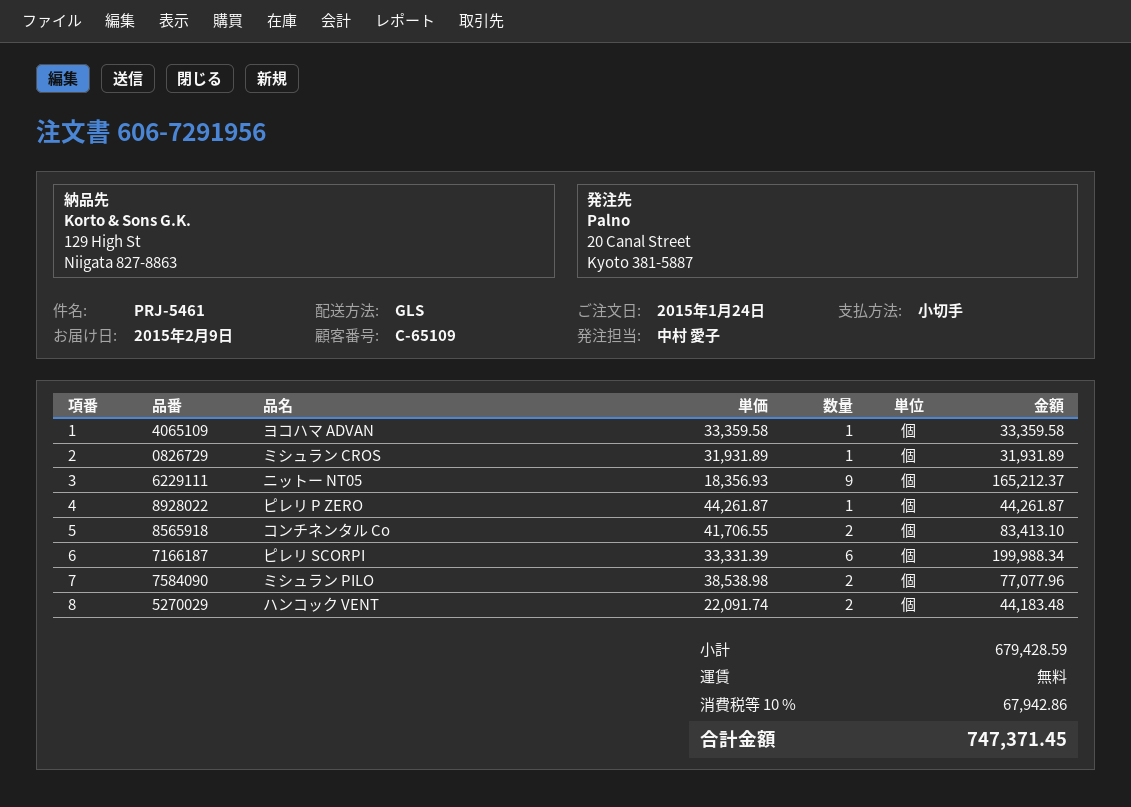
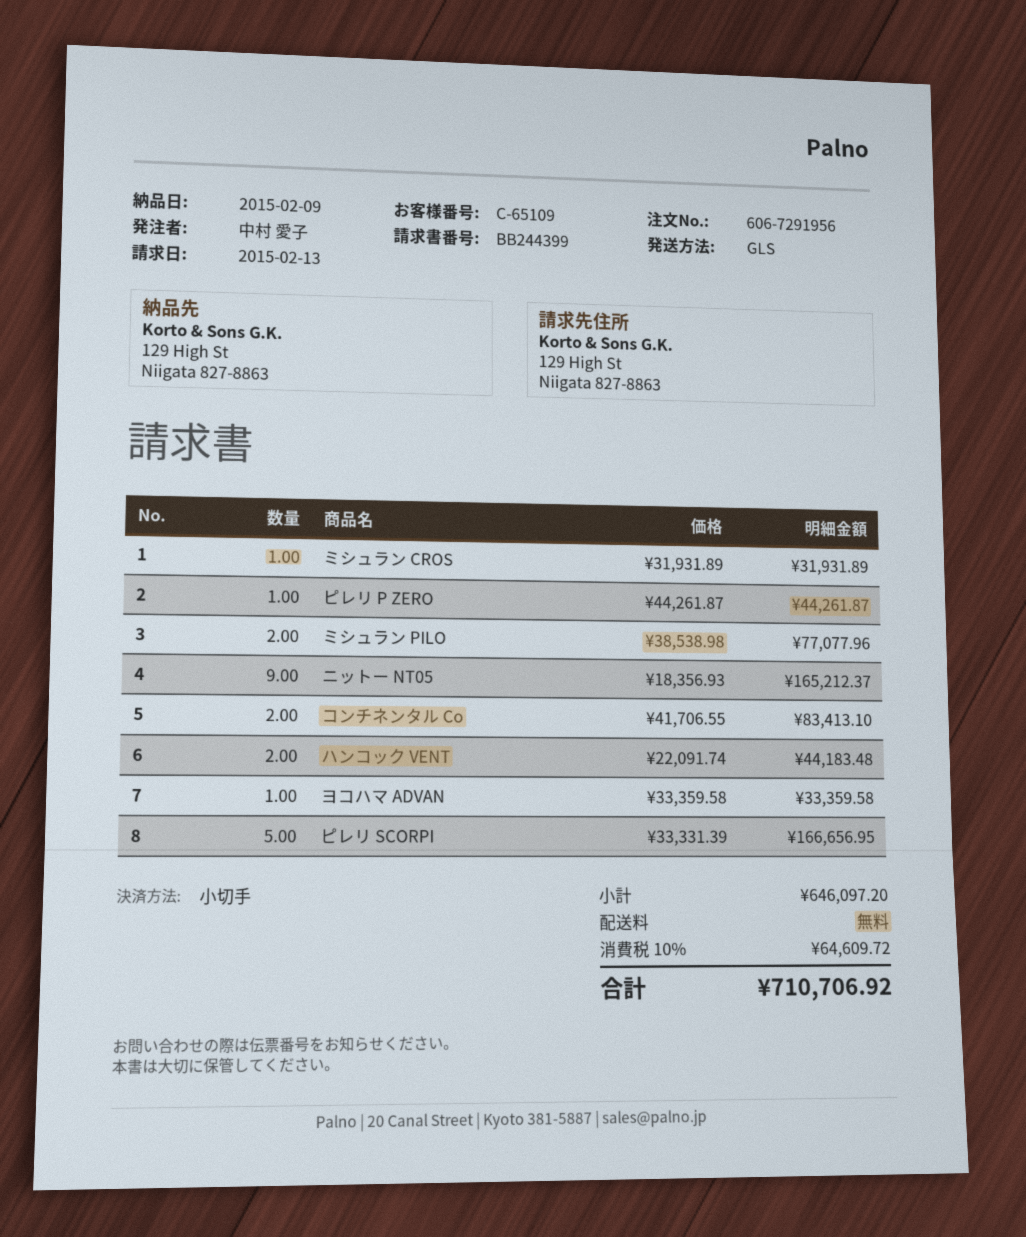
ピレリ SCORPI: 6 x 33331.39 = 199988.34 -> 5 x 33331.39 = 166656.95
subtotal: 679428.59 -> 646097.20
tax: 10% = 67942.86 -> 10% = 64609.72
total: 747371.45 -> 710706.92

